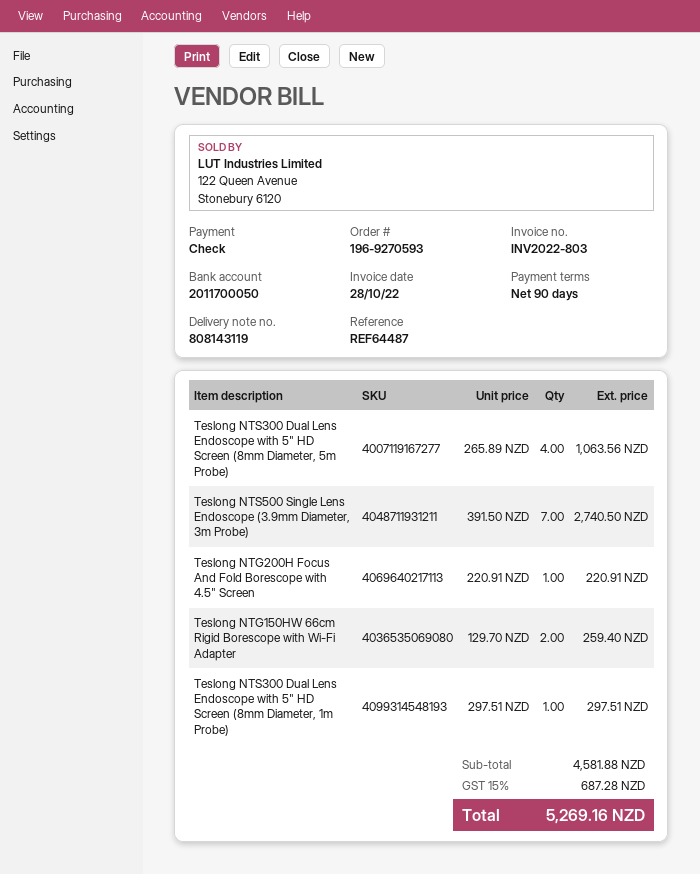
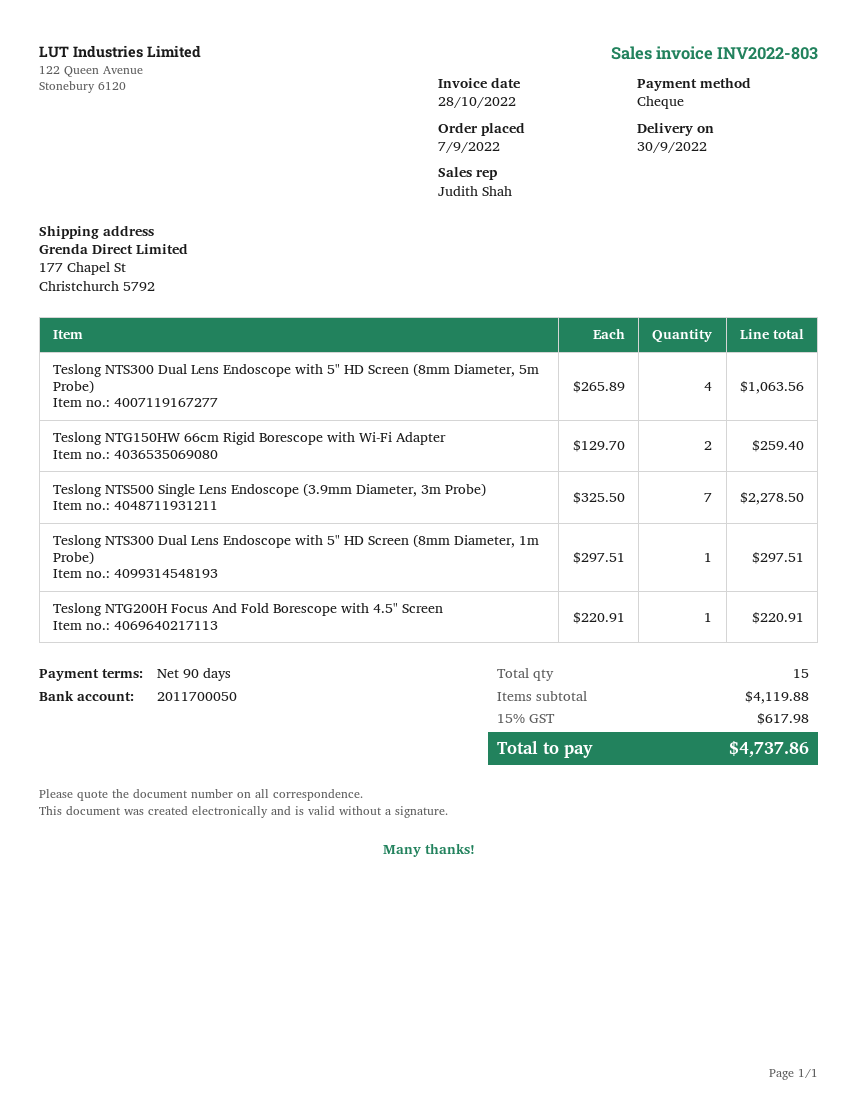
Teslong NTS500 Single Lens Endoscope (3.9mm Diameter, 3m Probe): 7 x 391.50 = 2740.50 -> 7 x 325.50 = 2278.50
subtotal: 4581.88 -> 4119.88
tax: 15% = 687.28 -> 15% = 617.98
total: 5269.16 -> 4737.86

